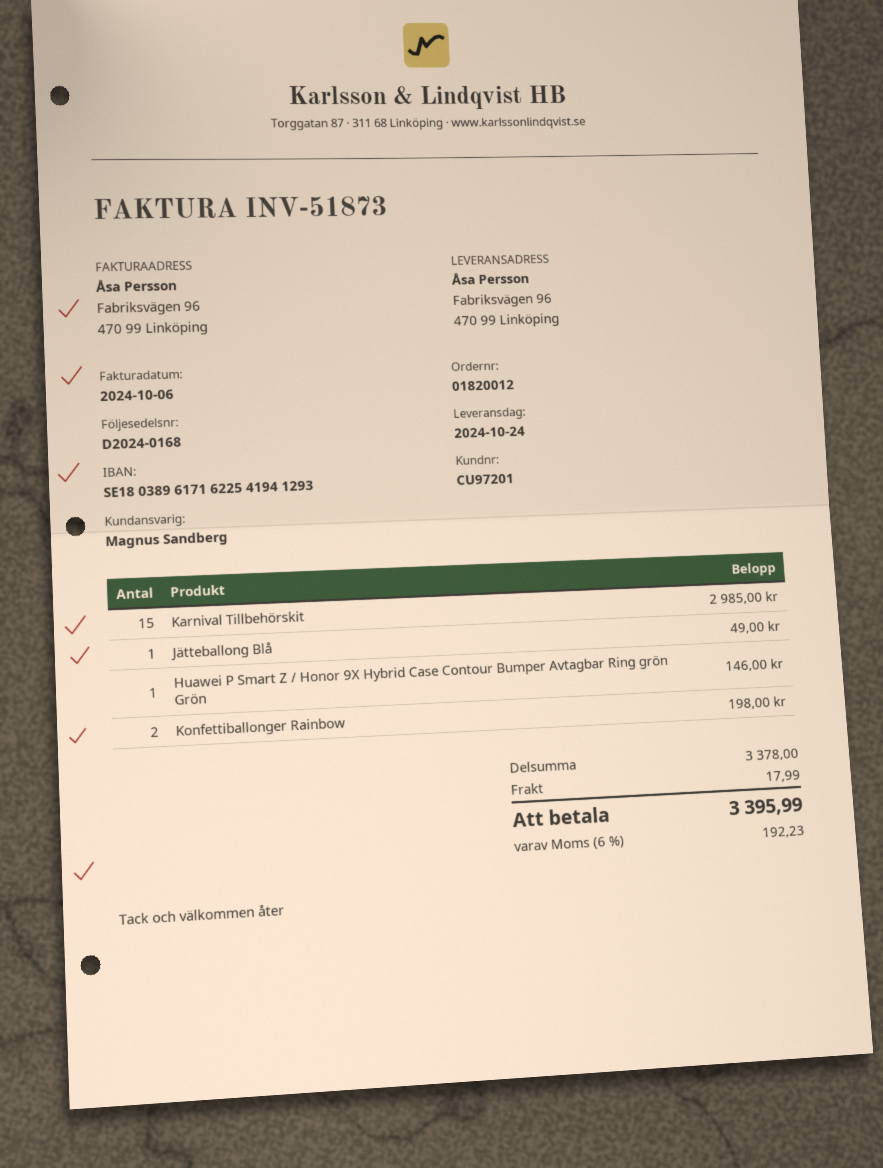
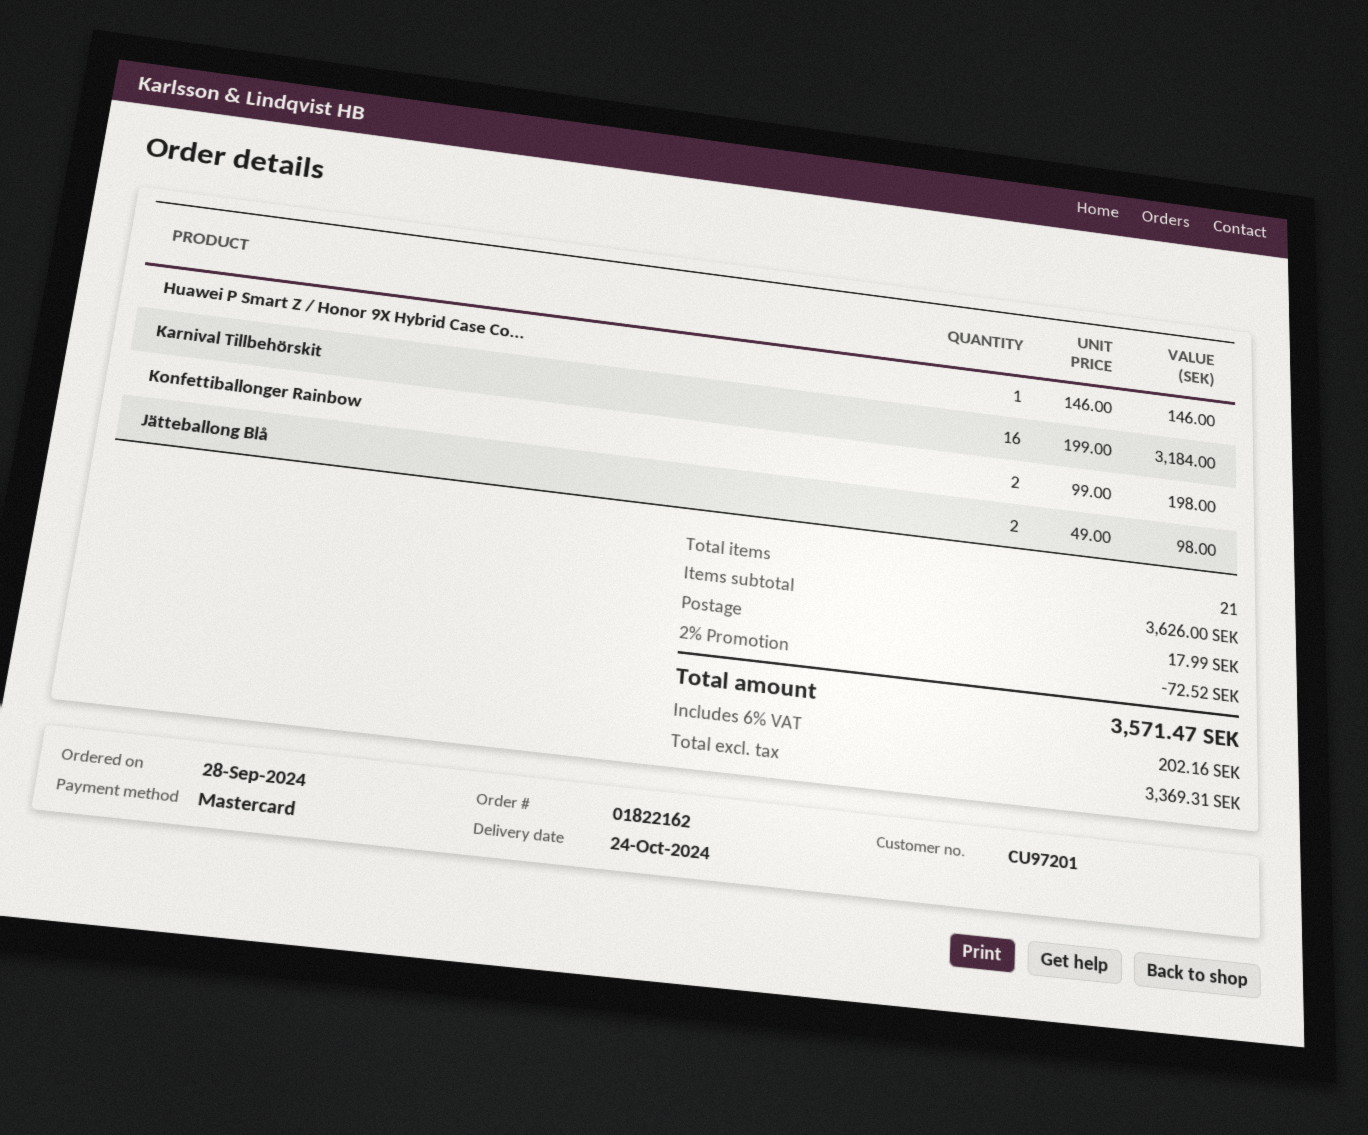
order number: 01820012 -> 01822162
Karnival Tillbehörskit: 15 for 2985.00 -> 16 for 3184.00
Jätteballong Blå: 1 for 49.00 -> 2 for 98.00
subtotal: 3378.00 -> 3626.00
discount: none -> 2% = 72.52
tax: 6% = 192.23 -> 6% = 202.16
total: 3395.99 -> 3571.47

